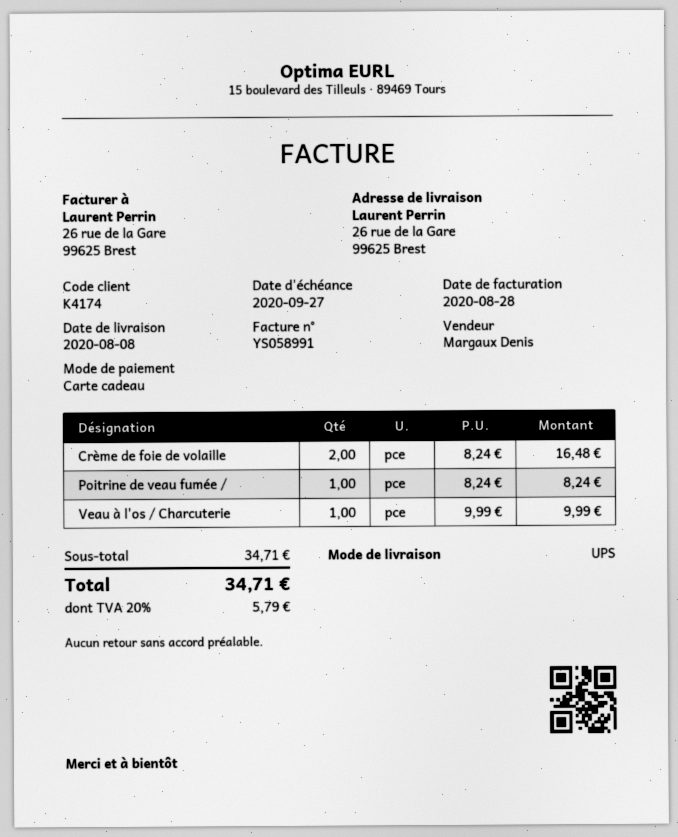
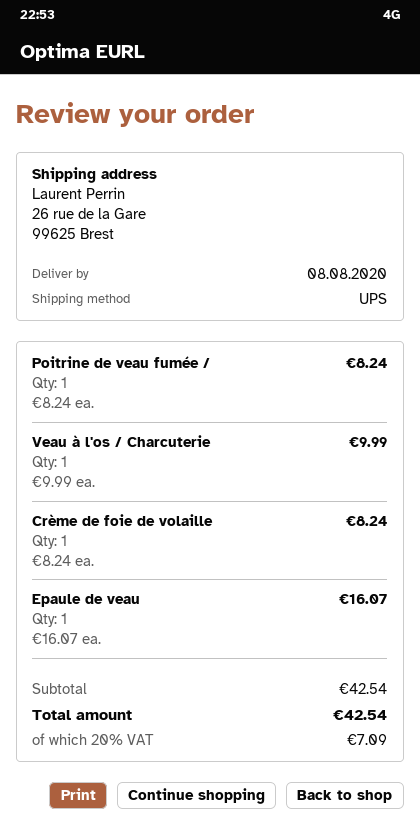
Crème de foie de volaille: 2 x 8.24 = 16.48 -> 1 x 8.24 = 8.24
Epaule de veau: none -> 1 x 16.07 = 16.07
subtotal: 34.71 -> 42.54
tax: 20% = 5.79 -> 20% = 7.09
total: 34.71 -> 42.54

